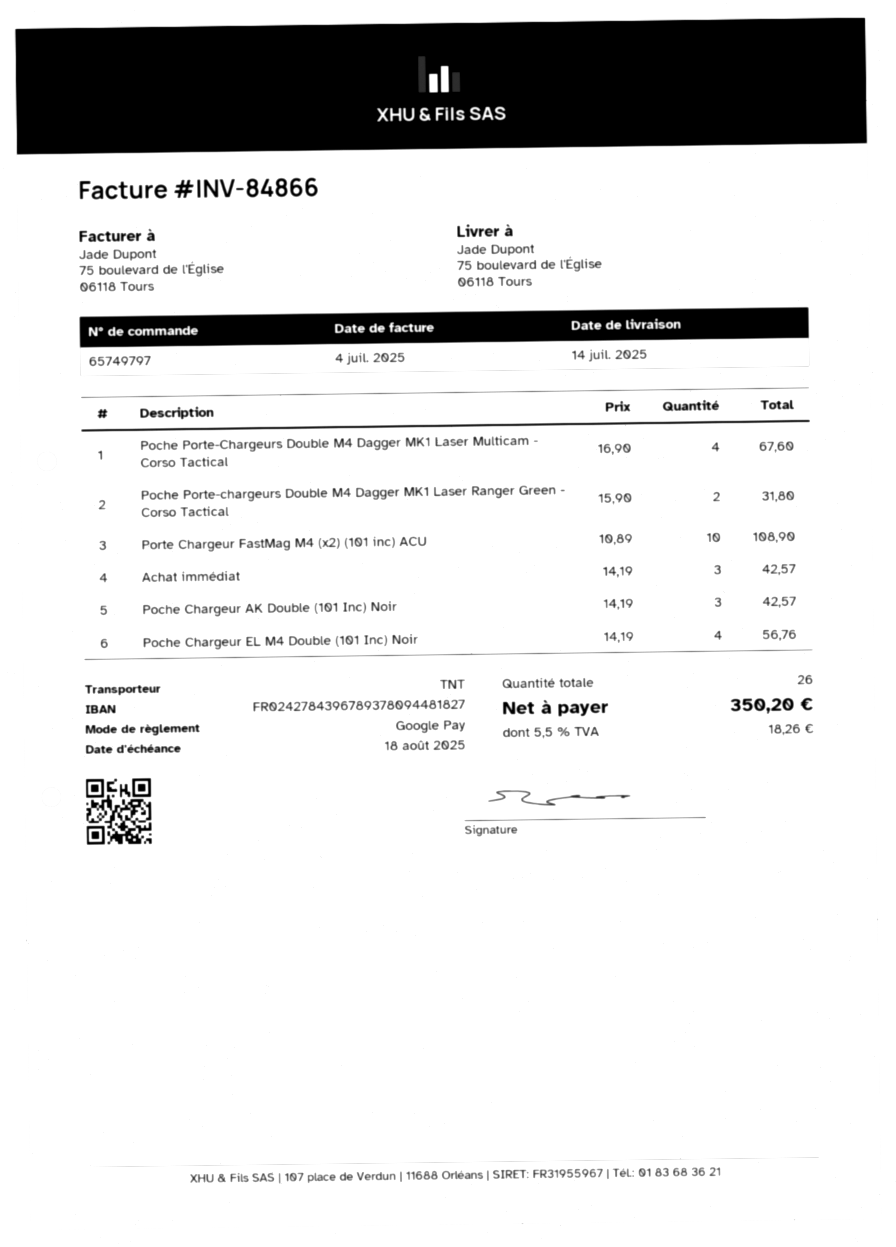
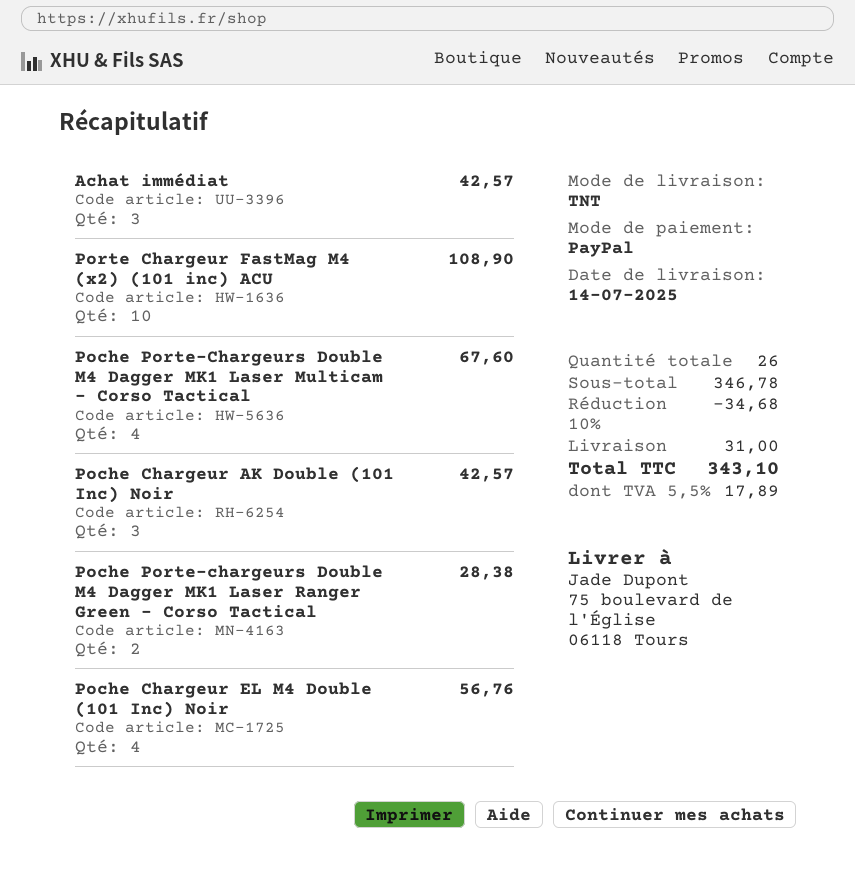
payment method: Google Pay -> PayPal
Poche Porte-chargeurs Double M4 Dagger MK1 Laser Ranger Green - Corso Tactical: 2 for 31.80 -> 2 for 28.38
discount: none -> 10% = 34.68
shipping: none -> 31.00
tax: 5.5% = 18.26 -> 5.5% = 17.89
total: 350.20 -> 343.10

